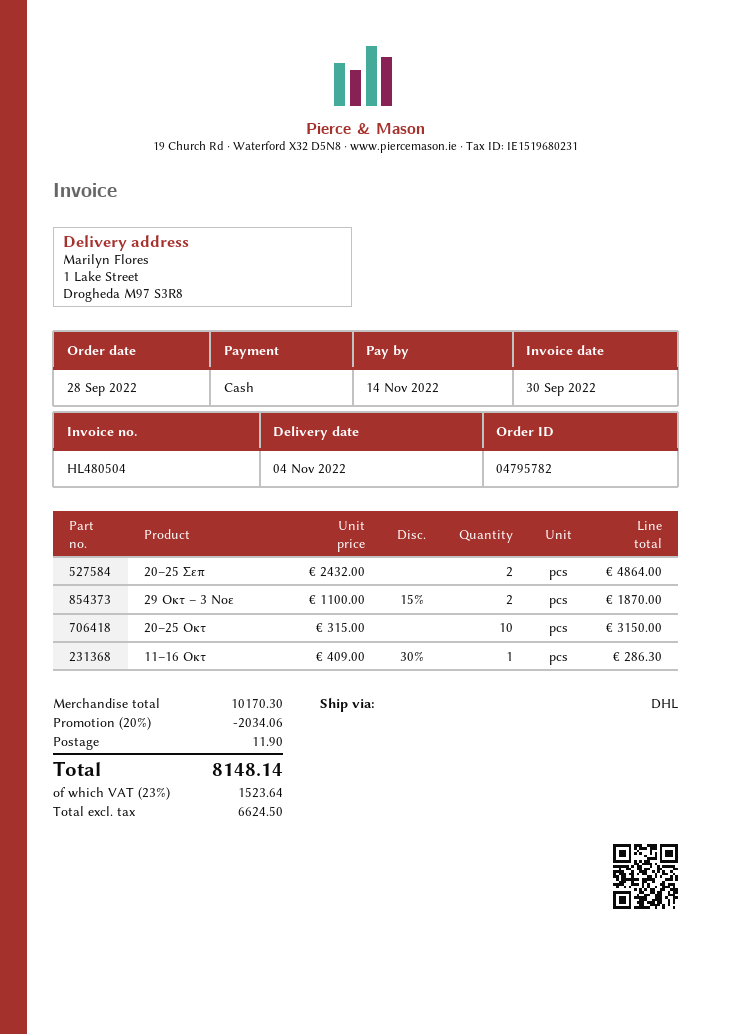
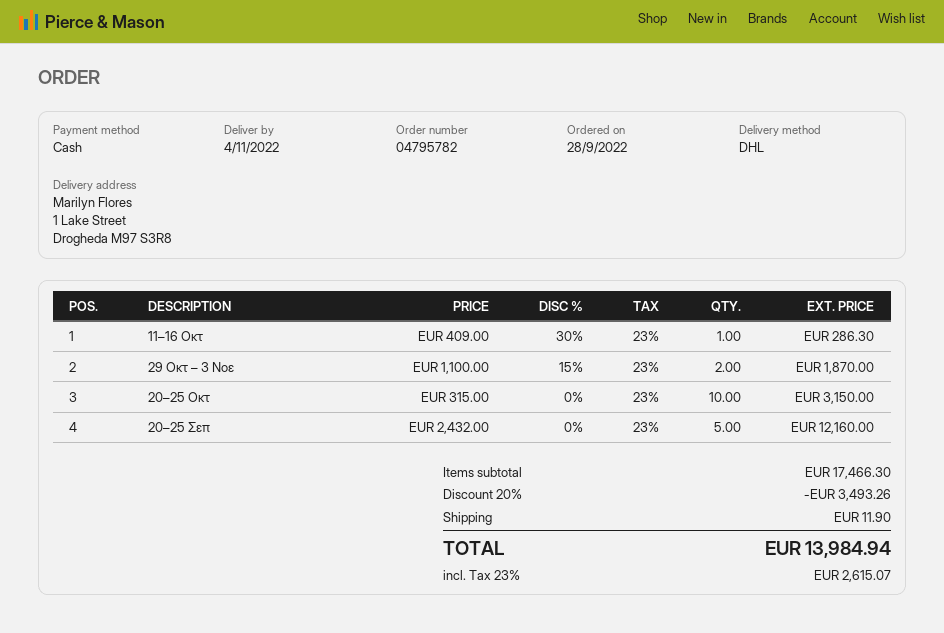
20–25 Σεπ: 2 x 2432.00 = 4864.00 -> 5 x 2432.00 = 12160.00
subtotal: 10170.30 -> 17466.30
discount: 20% = 2034.06 -> 20% = 3493.26
tax: 23% = 1523.64 -> 23% = 2615.07
total: 8148.14 -> 13984.94

